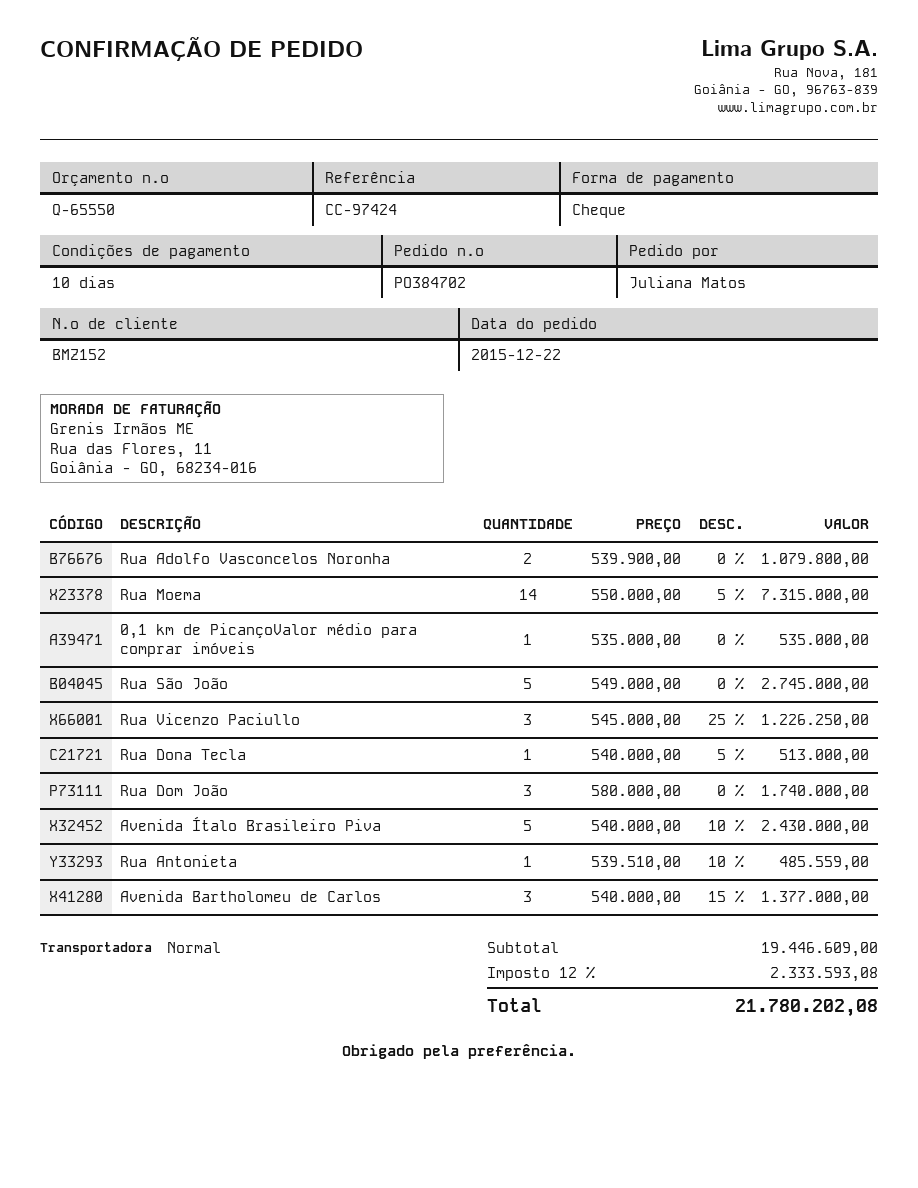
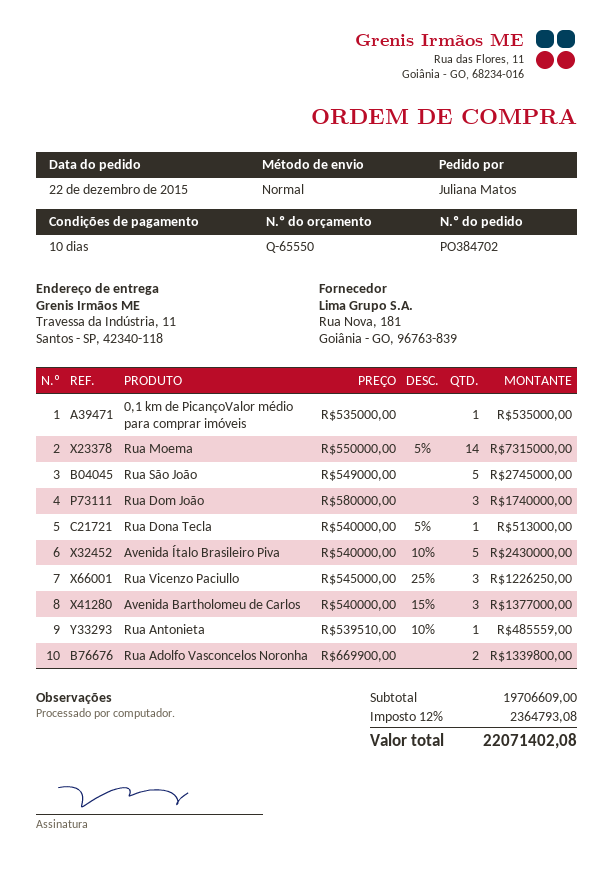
Rua Adolfo Vasconcelos Noronha: 2 x 539900.00 = 1079800.00 -> 2 x 669900.00 = 1339800.00
subtotal: 19446609.00 -> 19706609.00
tax: 12% = 2333593.08 -> 12% = 2364793.08
total: 21780202.08 -> 22071402.08

